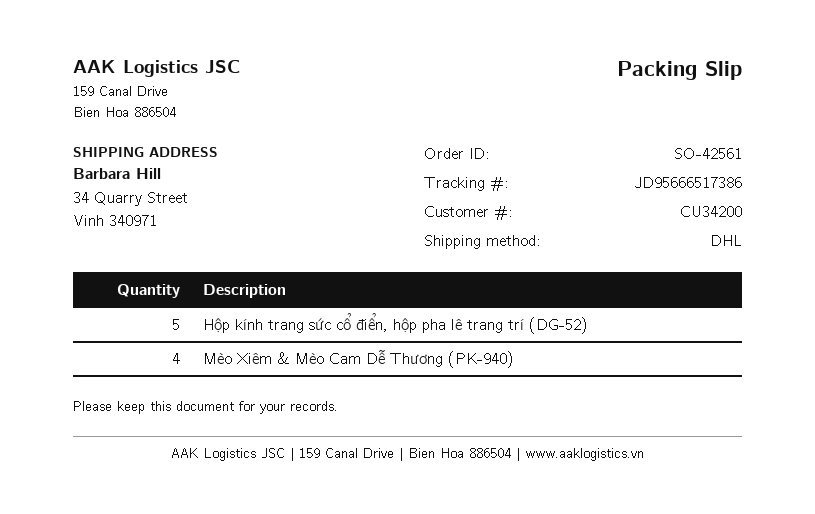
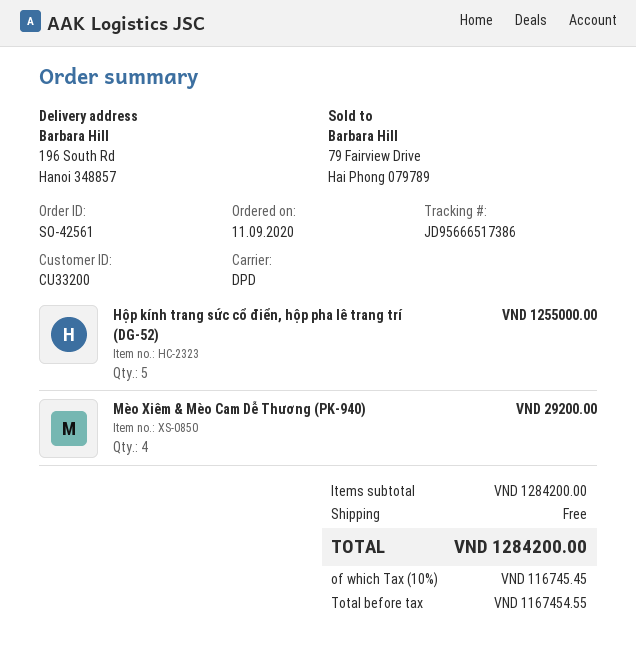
customer number: CU34200 -> CU33200
shipping method: DHL -> DPD
ship to: 34 Quarry Street, Vinh 340971 -> 196 South Rd, Hanoi 348857

